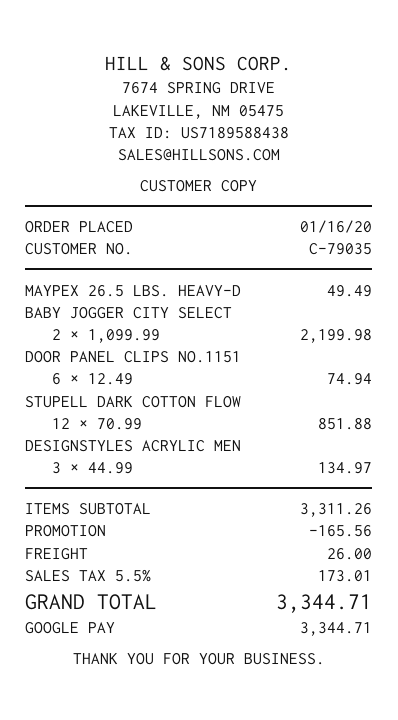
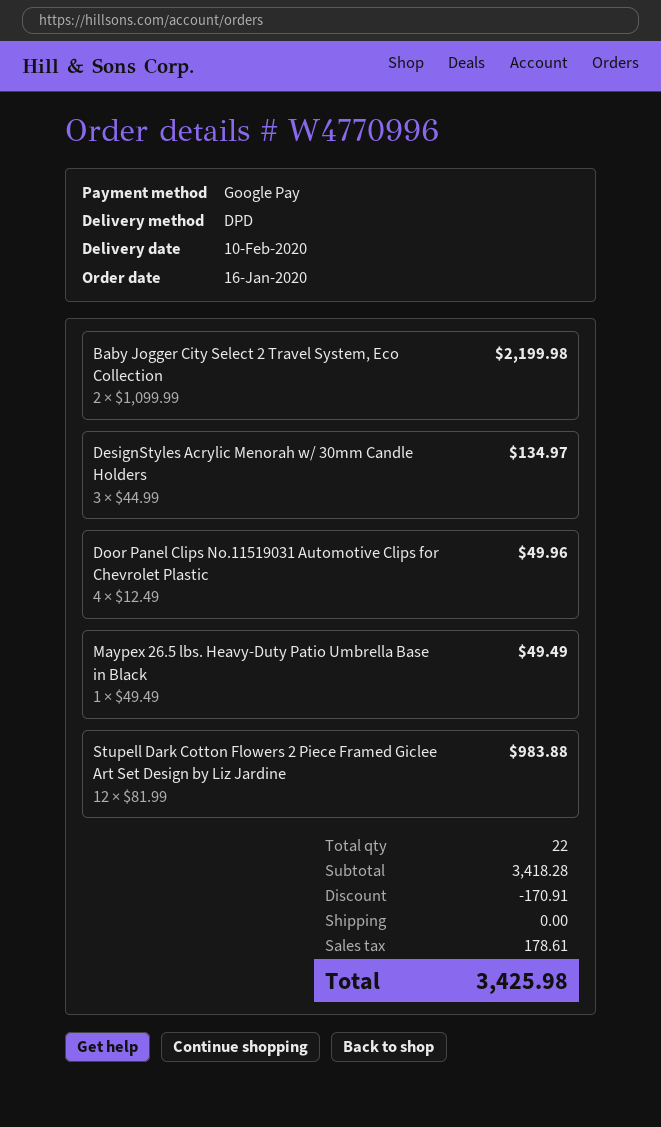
DOOR PANEL CLIPS NO.1151: 6 x 12.49 = 74.94 -> 4 x 12.49 = 49.96
STUPELL DARK COTTON FLOW: 12 x 70.99 = 851.88 -> 12 x 81.99 = 983.88
subtotal: 3311.26 -> 3418.28
discount: 165.56 -> 170.91
shipping: 26.00 -> 0.00
tax: 173.01 -> 178.61
total: 3344.71 -> 3425.98

